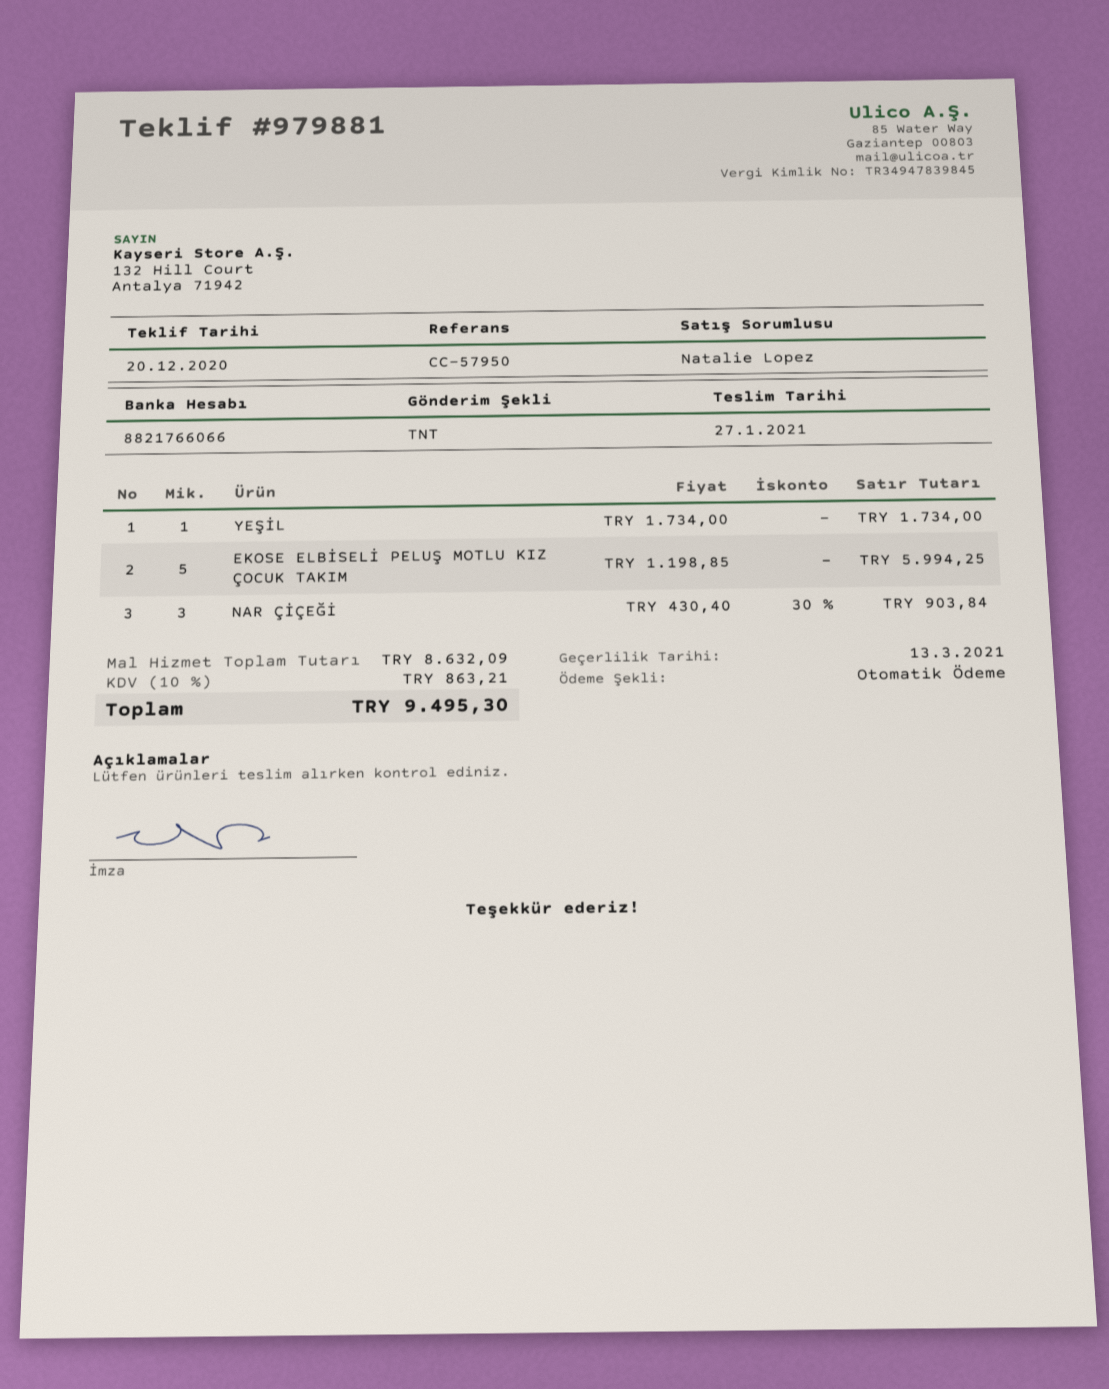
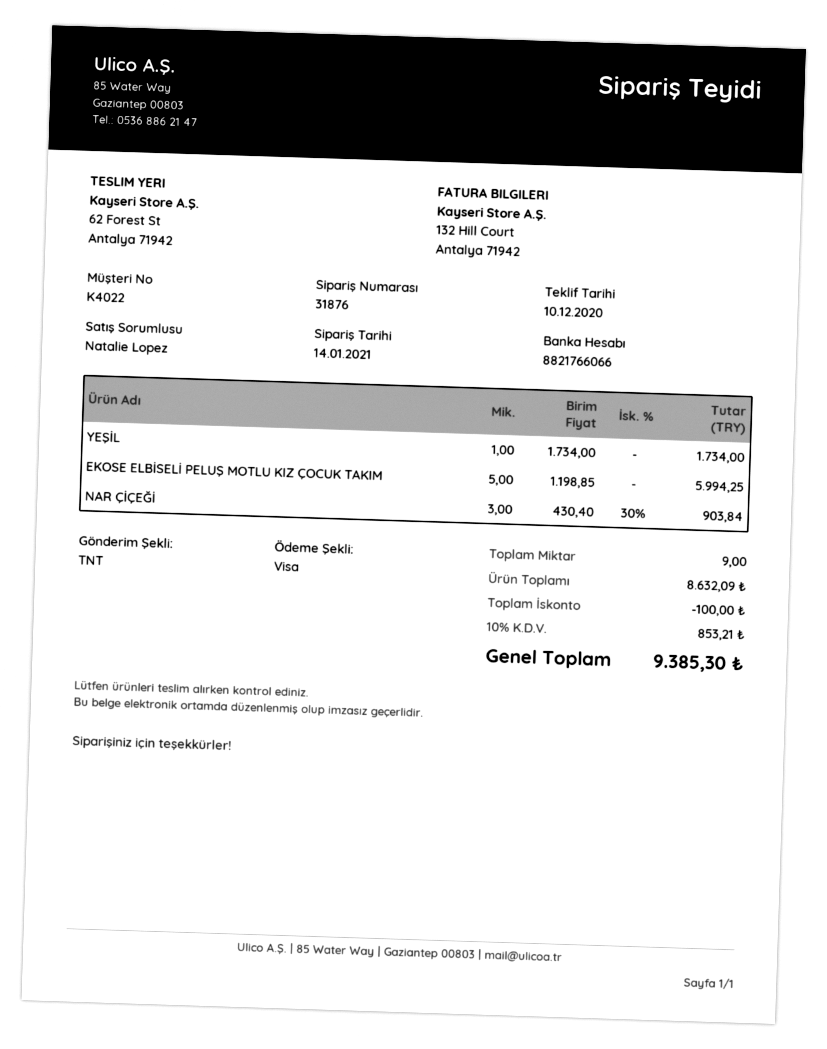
quote date: 2020-12-20 -> 2020-12-10
payment method: direct debit -> Visa
discount: none -> 100.00
tax: 10% = 863.21 -> 10% = 853.21
total: 9495.30 -> 9385.30

